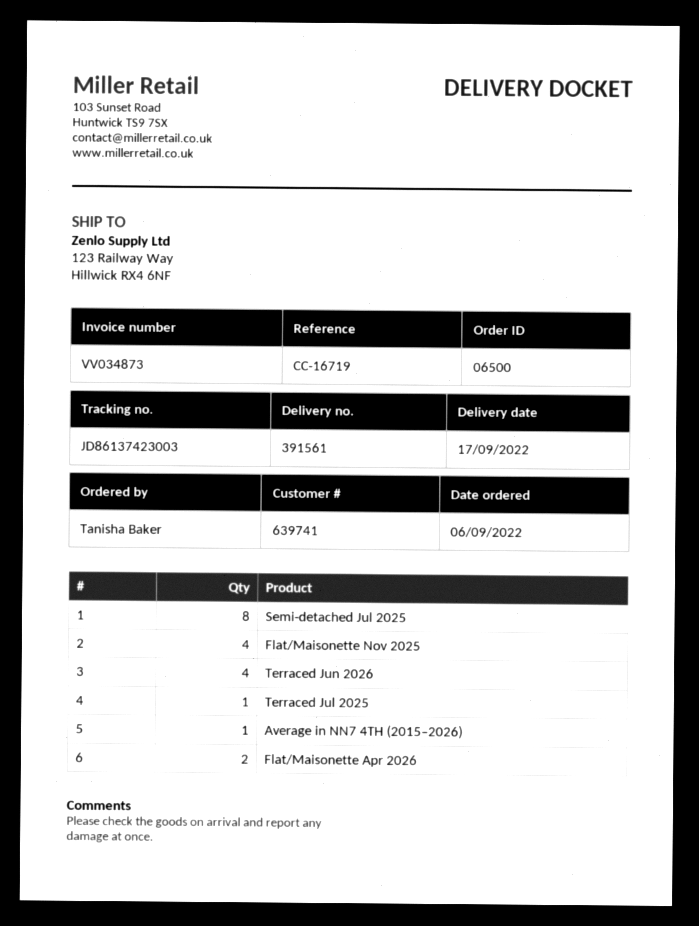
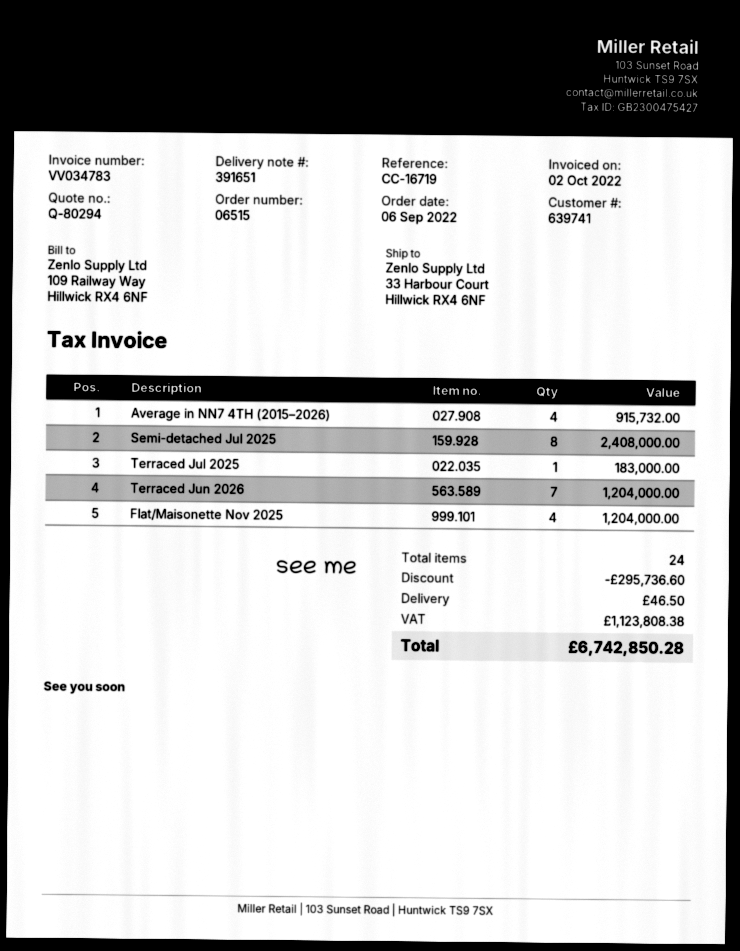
order number: 06500 -> 06515
delivery note number: 391561 -> 391651
invoice number: VV034873 -> VV034783
ship to: 123 Railway Way, Hillwick RX4 6NF -> 33 Harbour Court, Hillwick RX4 6NF
Terraced Jun 2026: 4 -> 7
Average in NN7 4TH (2015–2026): 1 -> 4
Flat/Maisonette Apr 2026: 2 -> none

